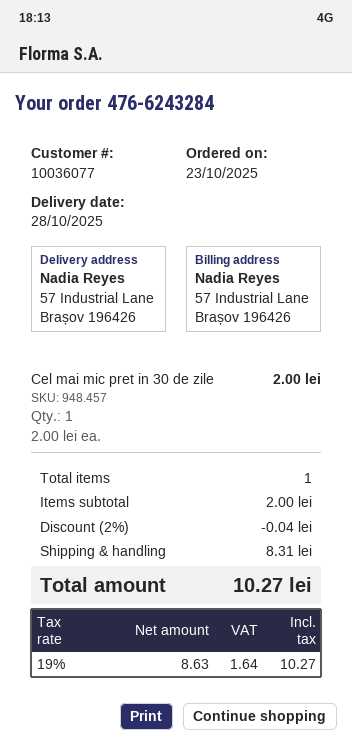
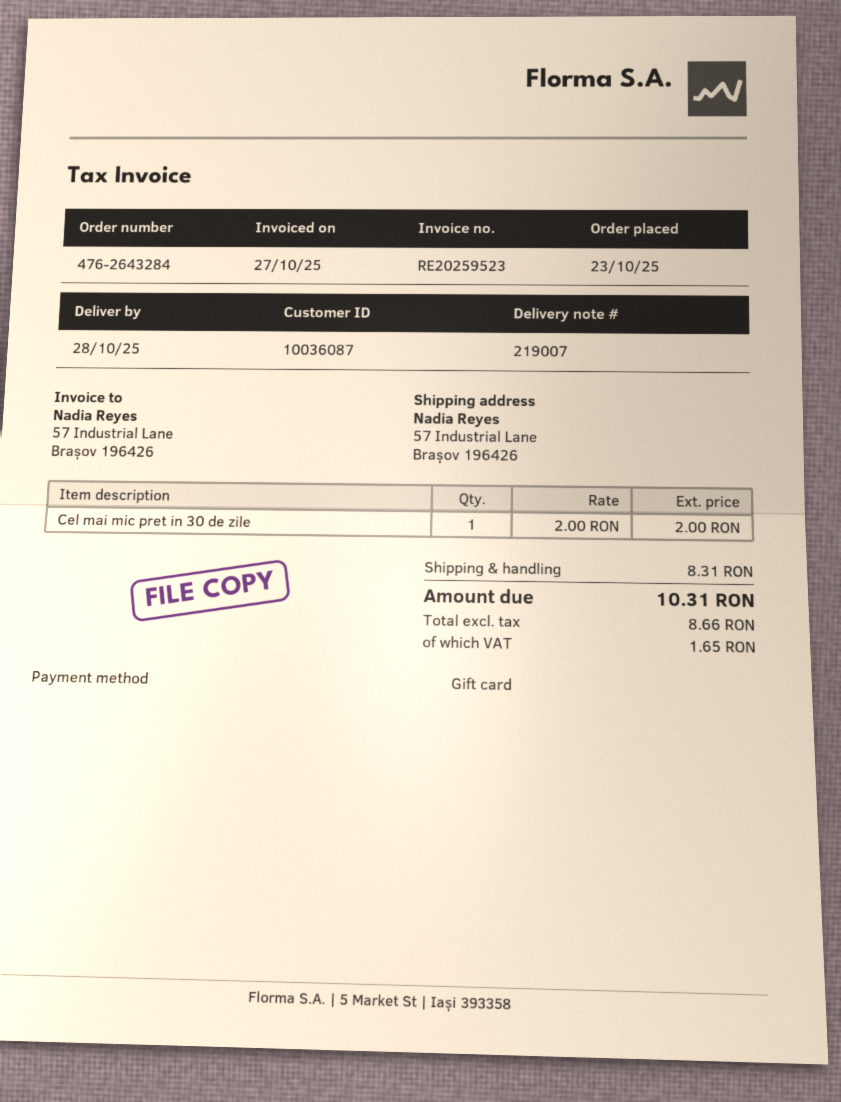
order number: 476-6243284 -> 476-2643284
customer number: 10036077 -> 10036087
discount: 2% = 0.04 -> none
net: 8.63 -> 8.66
tax: 1.64 -> 1.65
total: 10.27 -> 10.31

